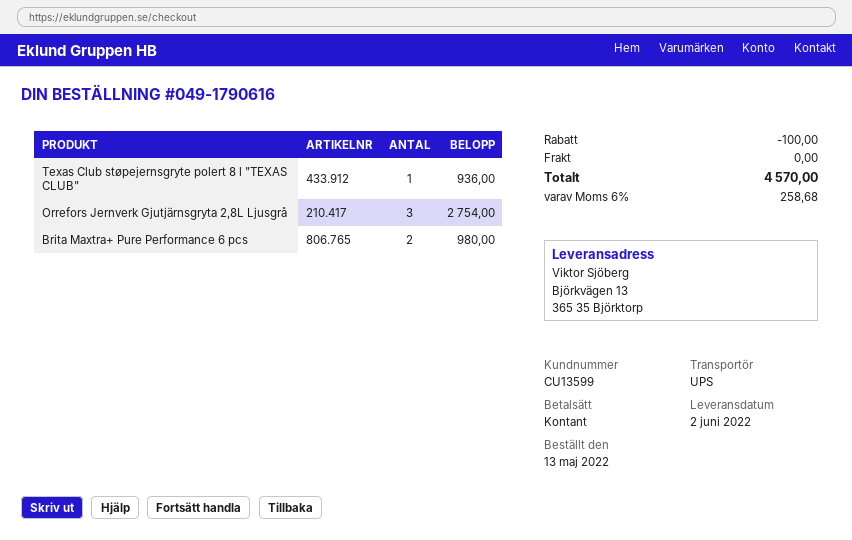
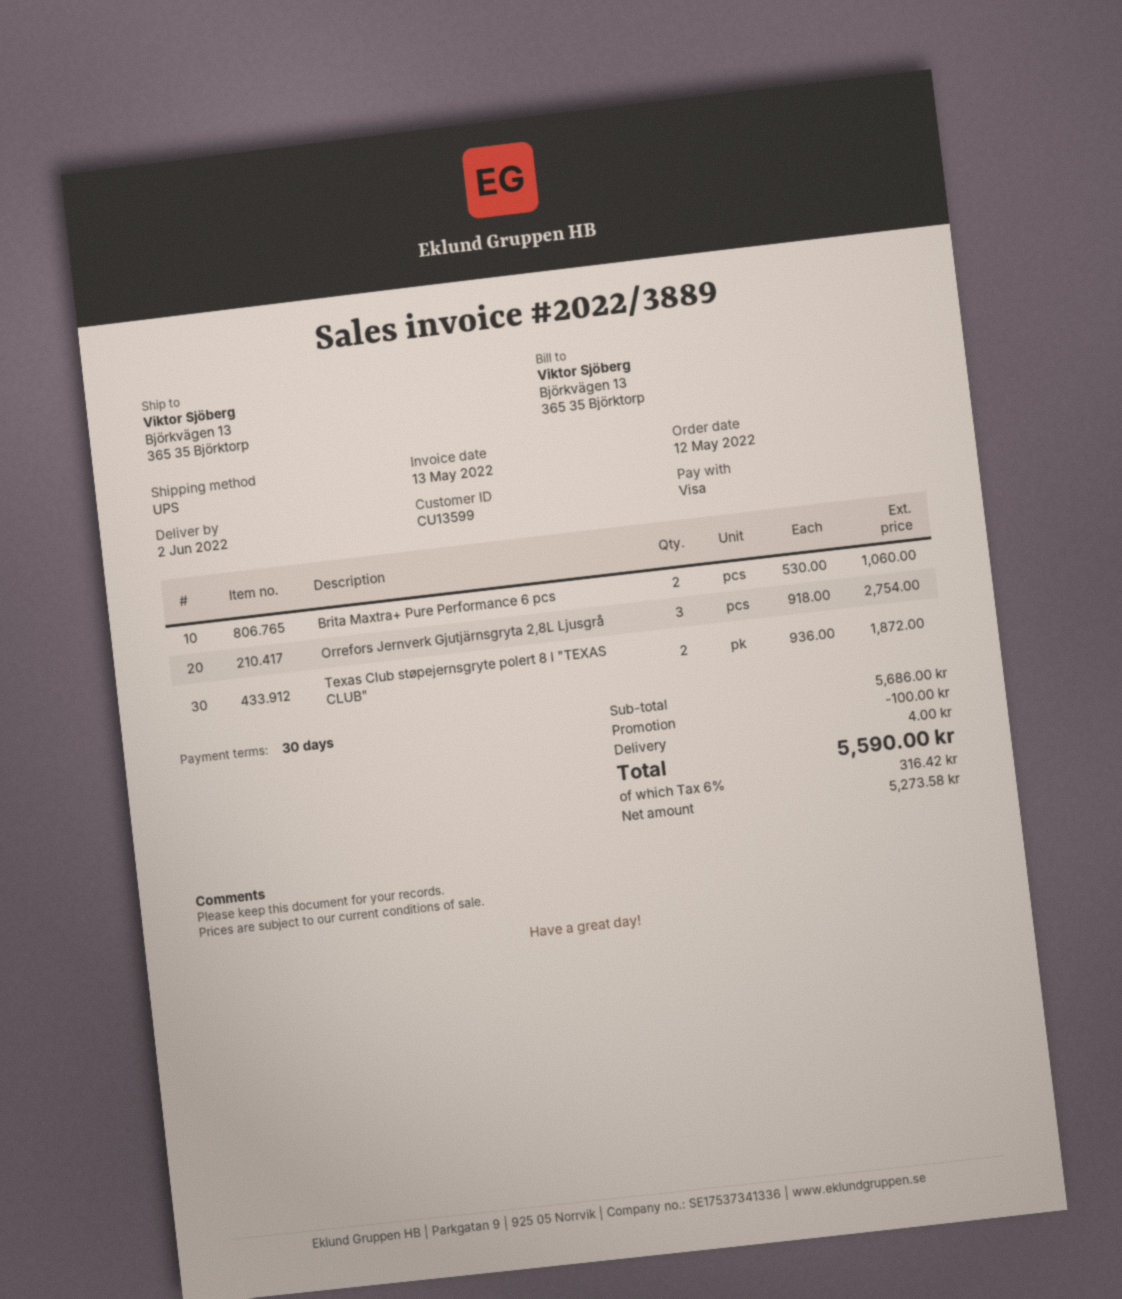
order date: 2022-05-13 -> 2022-05-12
payment method: cash -> Visa
Texas Club støpejernsgryte polert 8 l "TEXAS CLUB": 1 for 936.00 -> 2 for 1872.00
Brita Maxtra+ Pure Performance 6 pcs: 2 for 980.00 -> 2 for 1060.00
shipping: 0.00 -> 4.00
tax: 6% = 258.68 -> 6% = 316.42
total: 4570.00 -> 5590.00

